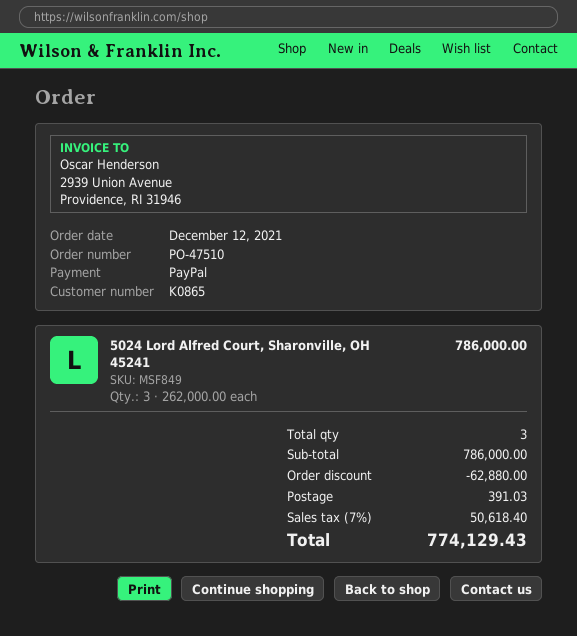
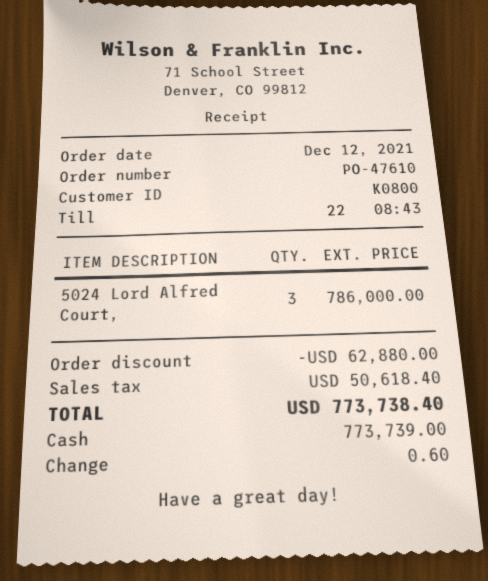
order number: PO-47510 -> PO-47610
customer number: K0865 -> K0800
payment method: PayPal -> cash
shipping: 391.03 -> none
total: 774129.43 -> 773738.40

